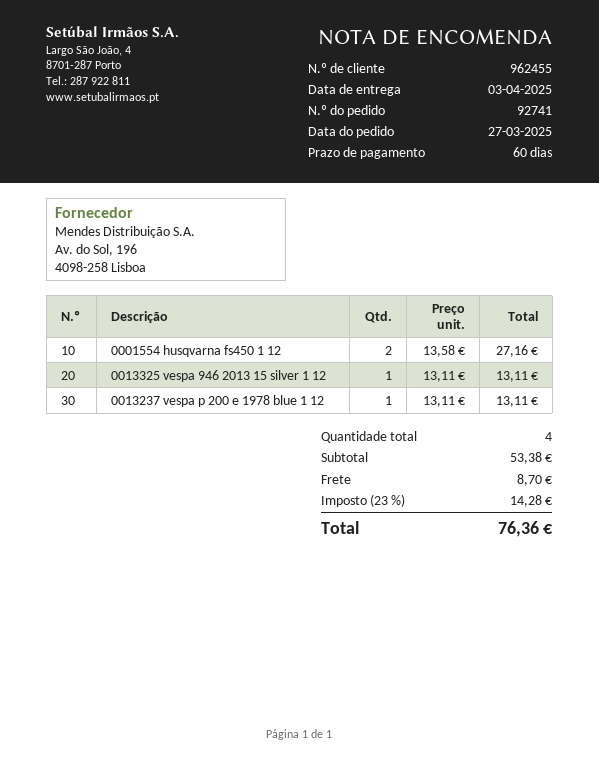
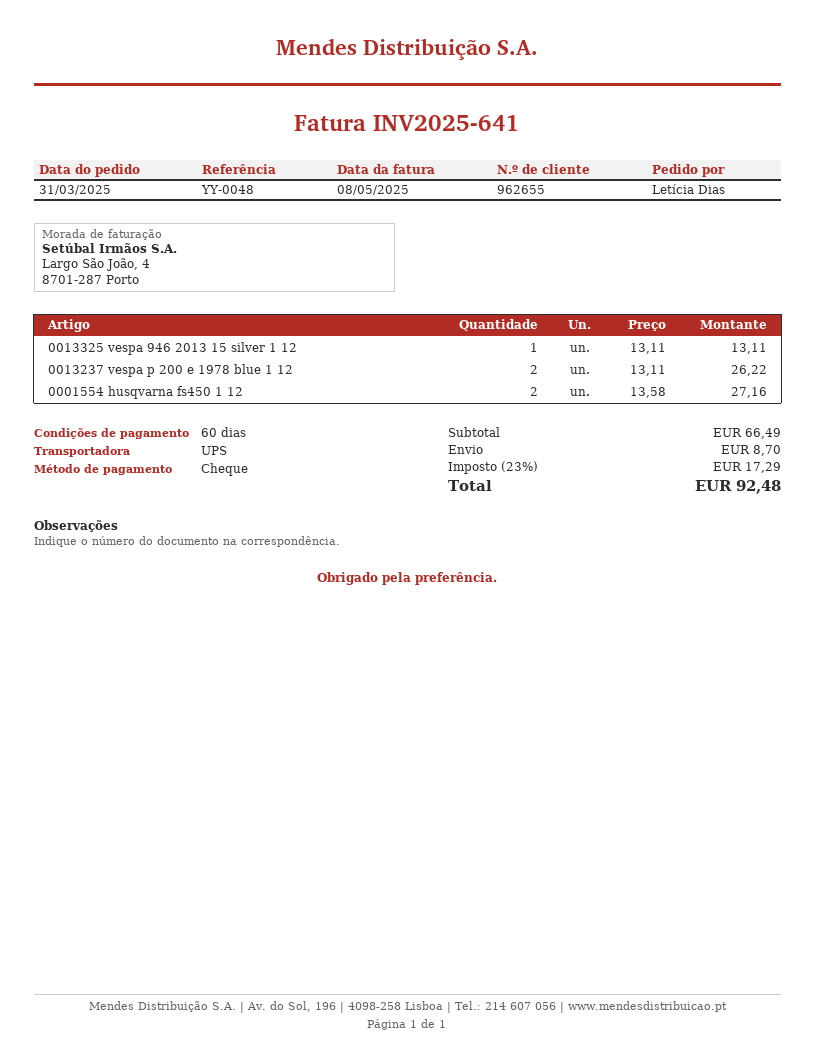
order date: 2025-03-27 -> 2025-03-31
customer number: 962455 -> 962655
0013237 vespa p 200 e 1978 blue 1 12: 1 x 13.11 = 13.11 -> 2 x 13.11 = 26.22
subtotal: 53.38 -> 66.49
tax: 23% = 14.28 -> 23% = 17.29
total: 76.36 -> 92.48

